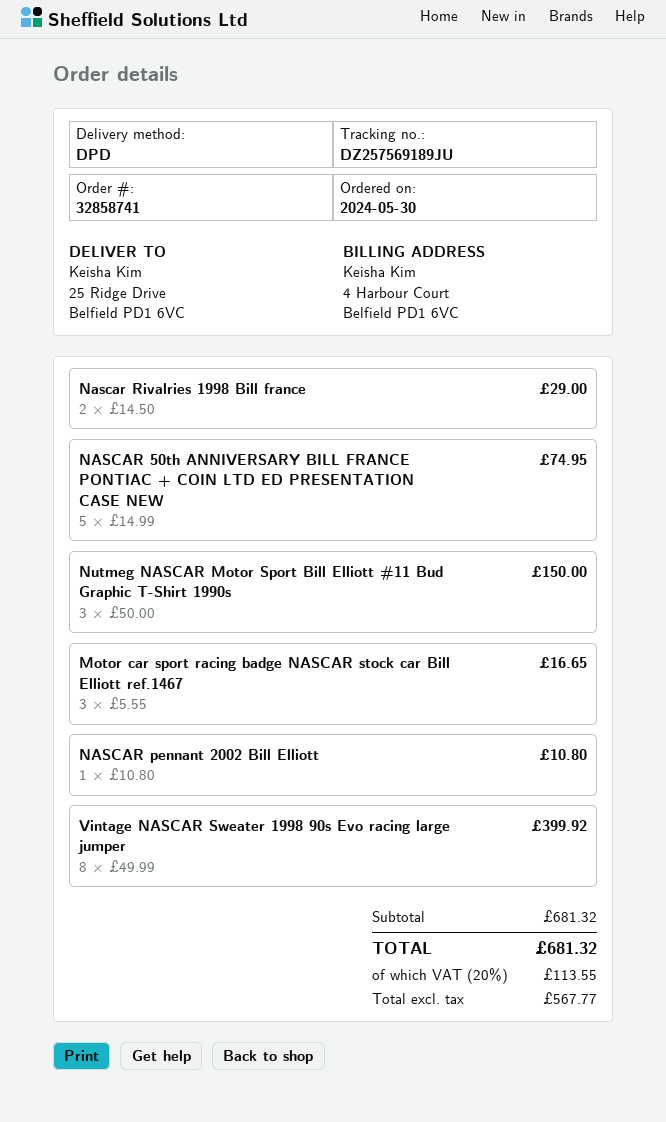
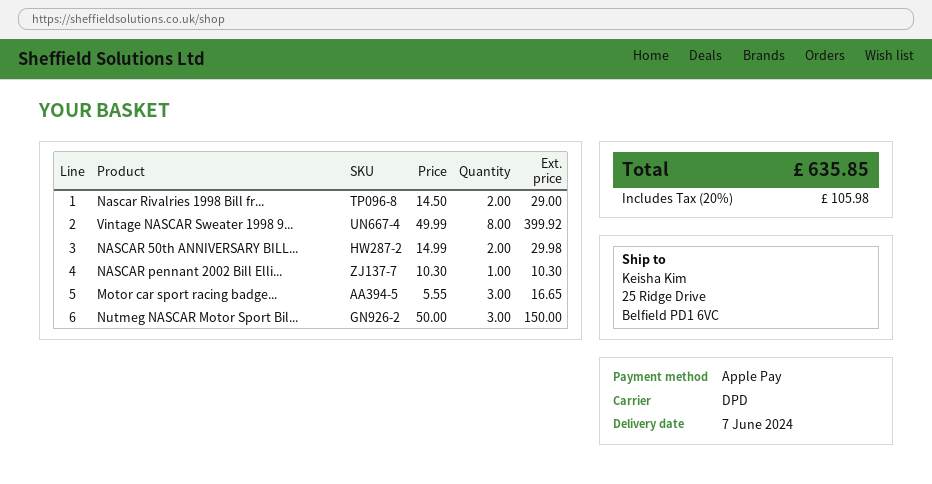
NASCAR 50th ANNIVERSARY BILL FRANCE PONTIAC + COIN LTD ED PRESENTATION CASE NEW: 5 x 14.99 = 74.95 -> 2 x 14.99 = 29.98
NASCAR pennant 2002 Bill Elliott: 1 x 10.80 = 10.80 -> 1 x 10.30 = 10.30
tax: 20% = 113.55 -> 20% = 105.98
total: 681.32 -> 635.85

